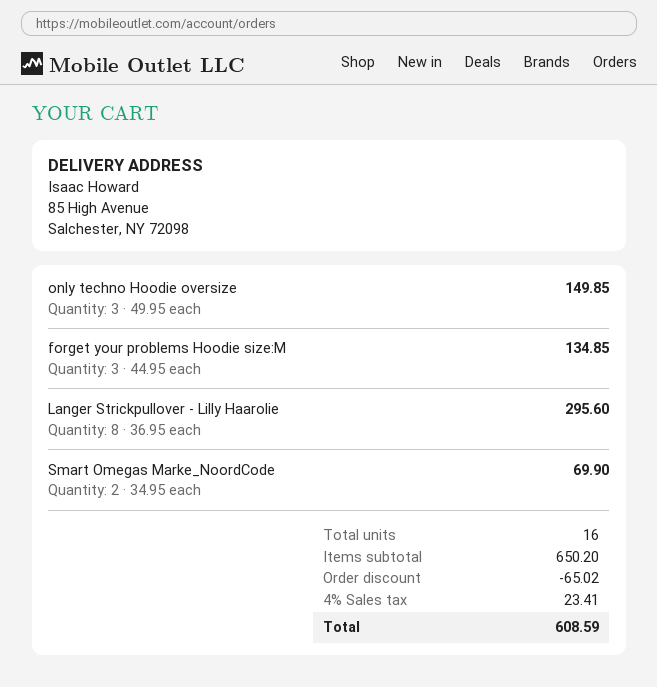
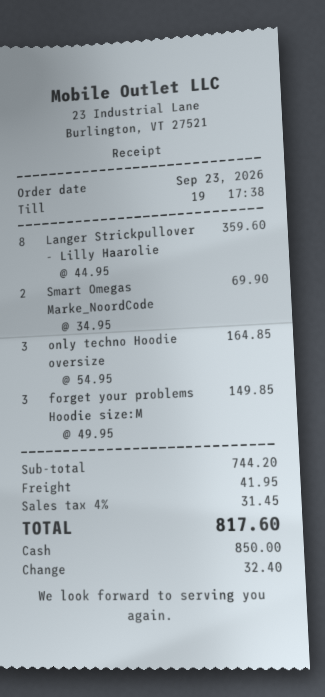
only techno Hoodie oversize: 3 x 49.95 = 149.85 -> 3 x 54.95 = 164.85
forget your problems Hoodie size:M: 3 x 44.95 = 134.85 -> 3 x 49.95 = 149.85
Langer Strickpullover - Lilly Haarolie: 8 x 36.95 = 295.60 -> 8 x 44.95 = 359.60
subtotal: 650.20 -> 744.20
discount: 65.02 -> none
shipping: none -> 41.95
tax: 4% = 23.41 -> 4% = 31.45
total: 608.59 -> 817.60

